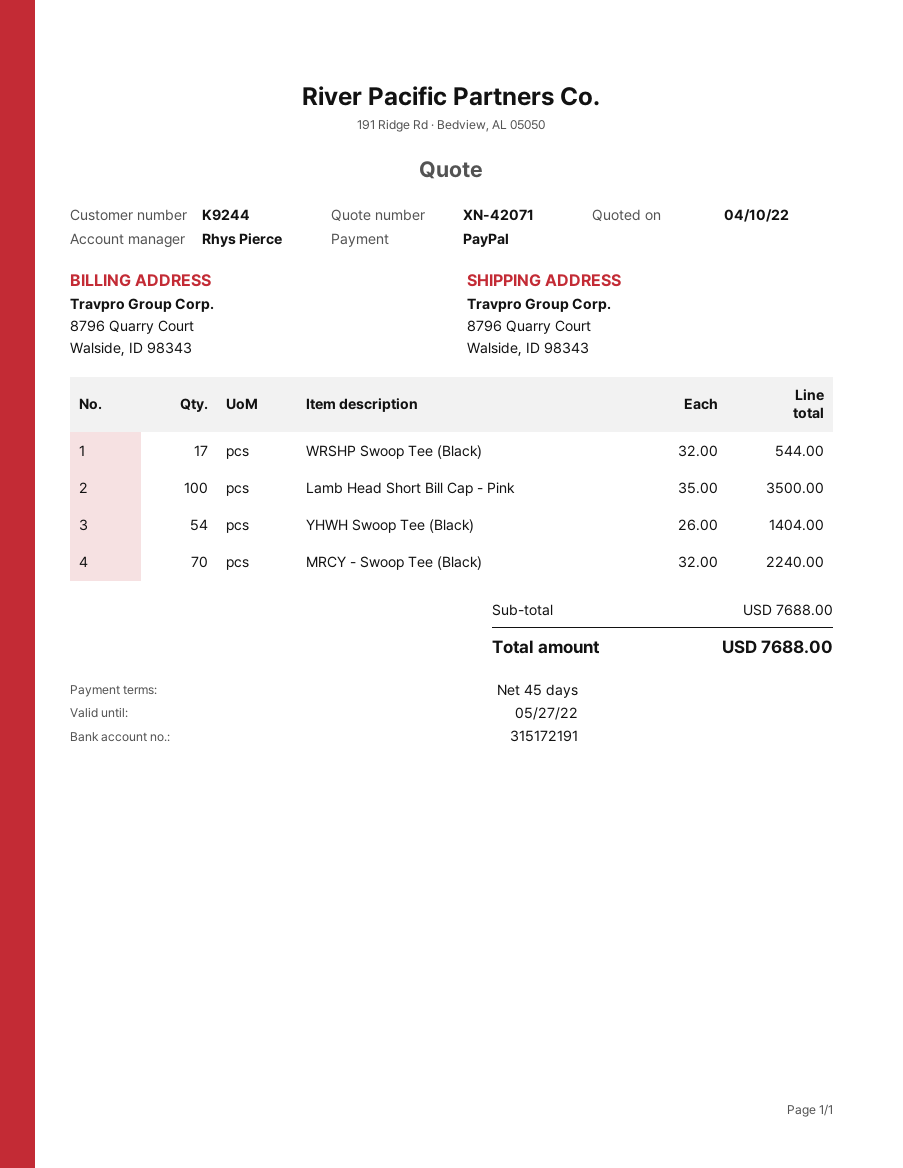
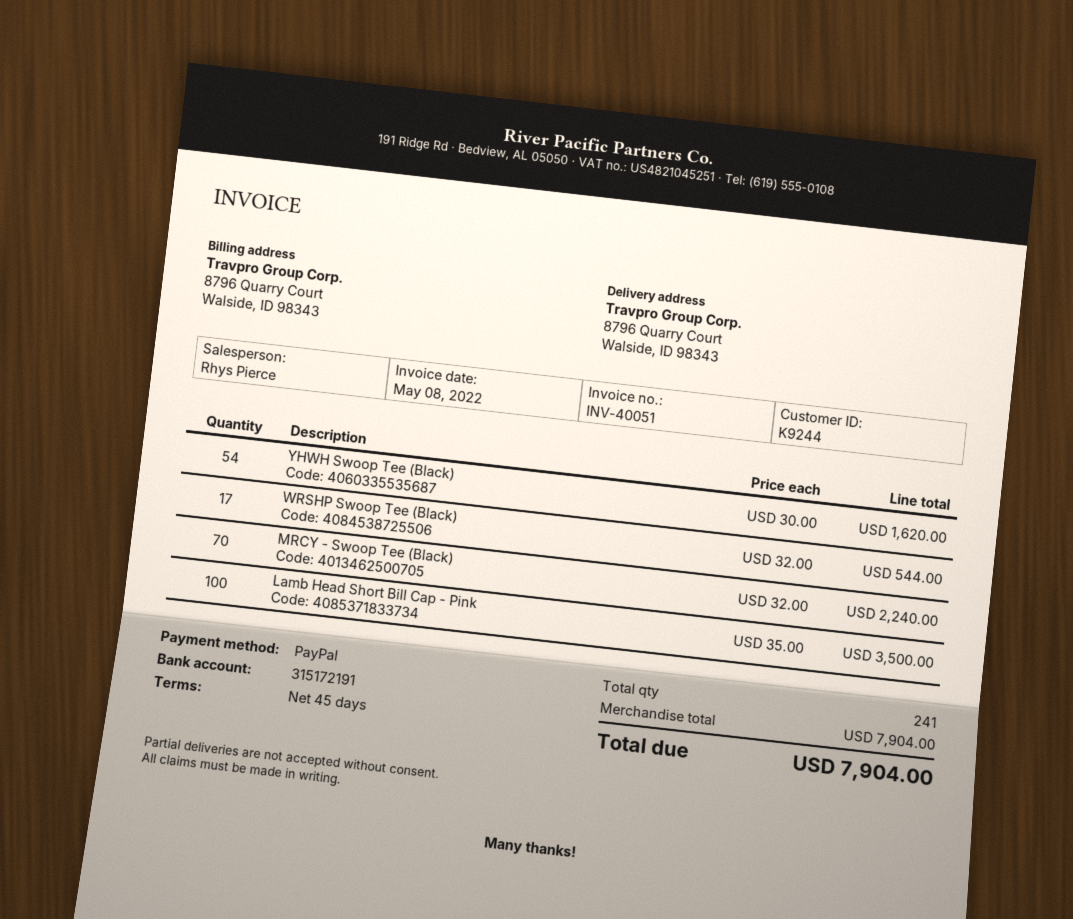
YHWH Swoop Tee (Black): 54 x 26.00 = 1404.00 -> 54 x 30.00 = 1620.00
subtotal: 7688.00 -> 7904.00
total: 7688.00 -> 7904.00

